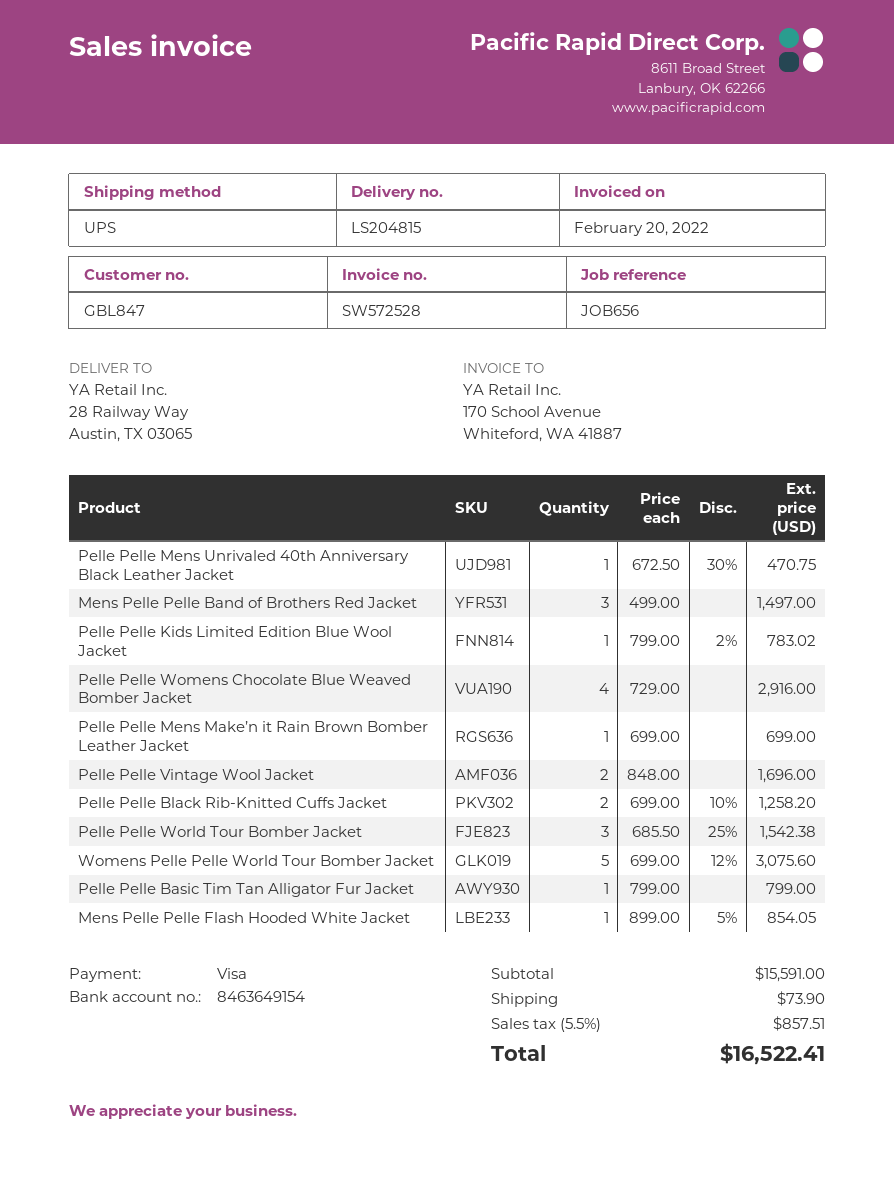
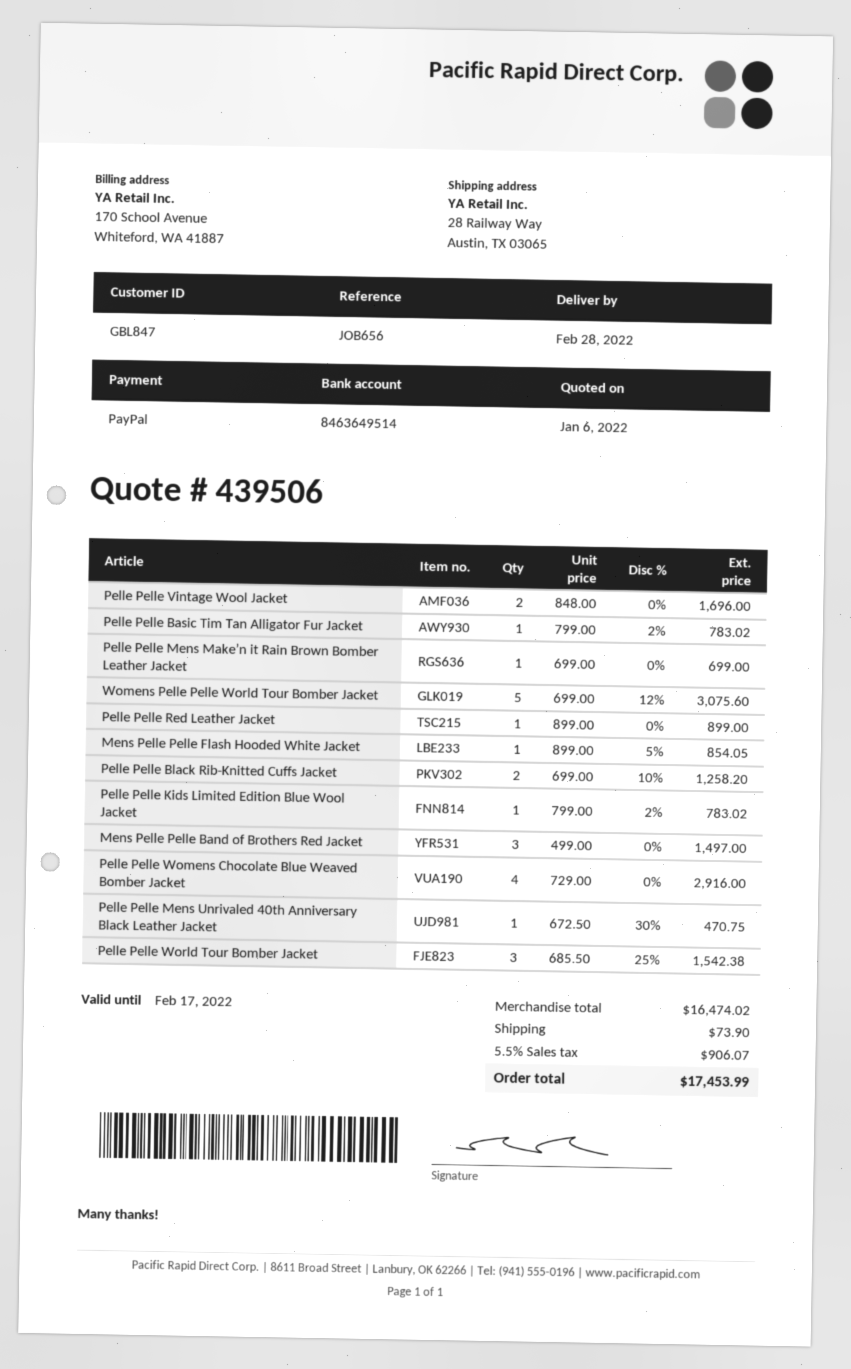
payment method: Visa -> PayPal
bank account: 8463649154 -> 8463649514
Pelle Pelle Basic Tim Tan Alligator Fur Jacket: 1 x 799.00 = 799.00 -> 1 x 799.00 - 2% = 783.02
Pelle Pelle Red Leather Jacket: none -> 1 x 899.00 = 899.00
subtotal: 15591.00 -> 16474.02
tax: 5.5% = 857.51 -> 5.5% = 906.07
total: 16522.41 -> 17453.99

